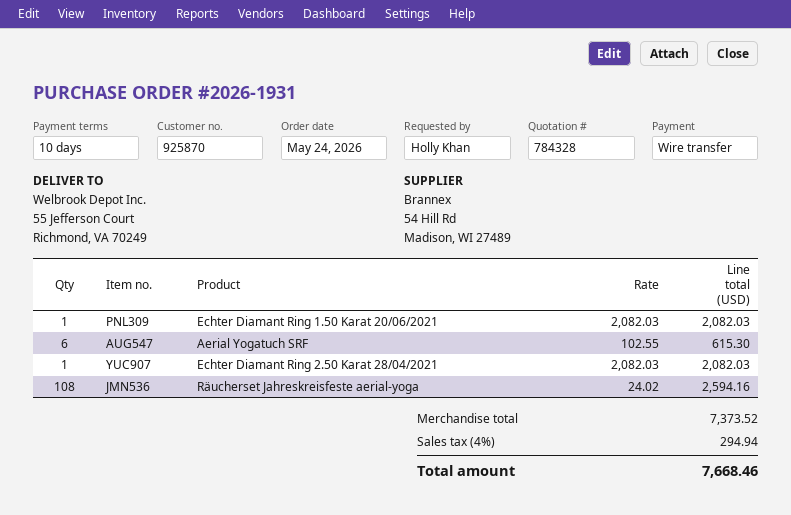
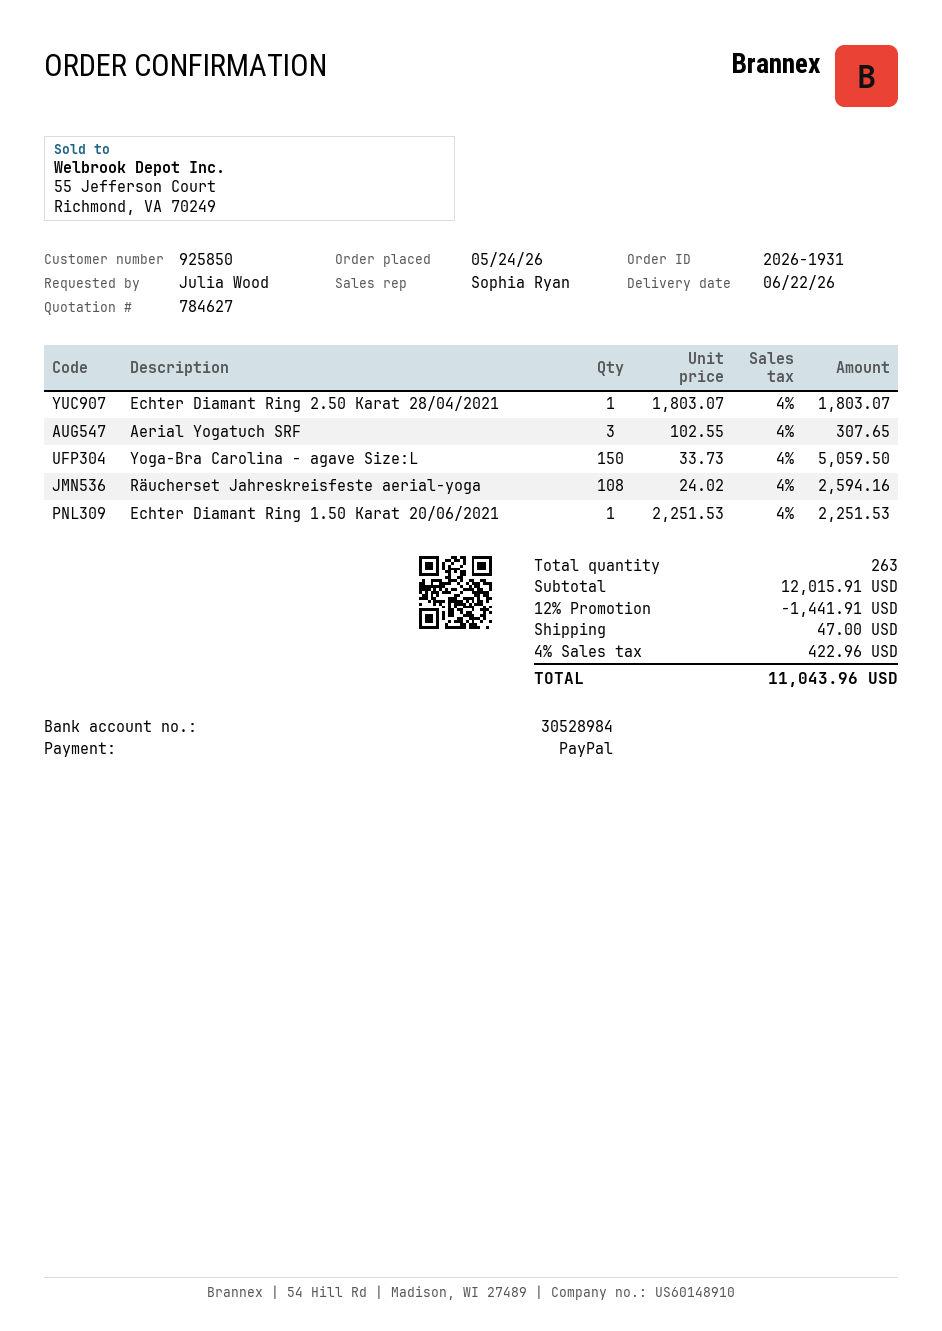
quote number: 784328 -> 784627
customer number: 925870 -> 925850
ordered by: Holly Khan -> Julia Wood
payment method: bank transfer -> PayPal
Echter Diamant Ring 1.50 Karat 20/06/2021: 1 x 2082.03 = 2082.03 -> 1 x 2251.53 = 2251.53
Aerial Yogatuch SRF: 6 x 102.55 = 615.30 -> 3 x 102.55 = 307.65
Echter Diamant Ring 2.50 Karat 28/04/2021: 1 x 2082.03 = 2082.03 -> 1 x 1803.07 = 1803.07
Yoga-Bra Carolina - agave Size:L: none -> 150 x 33.73 = 5059.50
subtotal: 7373.52 -> 12015.91
discount: none -> 12% = 1441.91
shipping: none -> 47.00
tax: 4% = 294.94 -> 4% = 422.96
total: 7668.46 -> 11043.96

